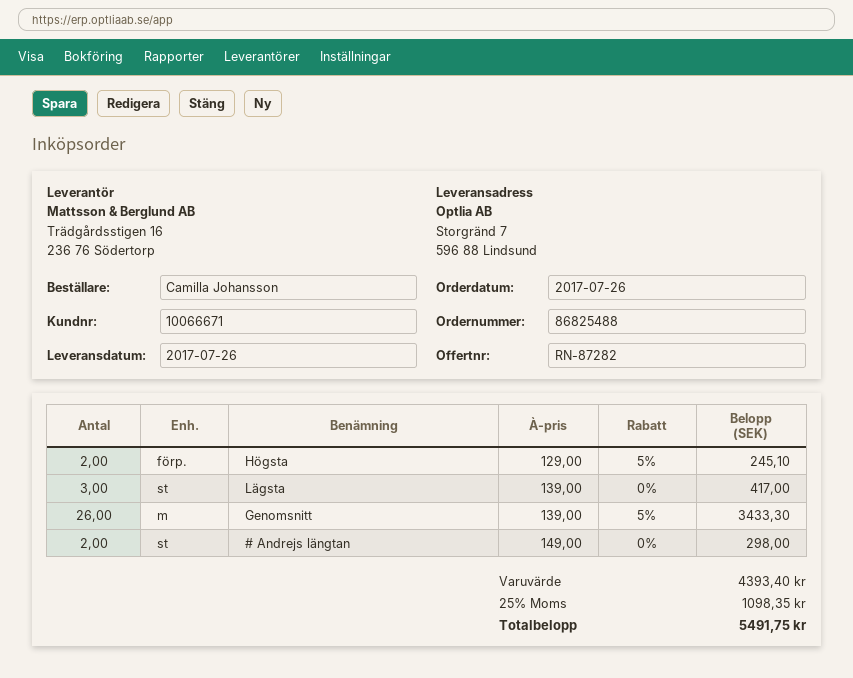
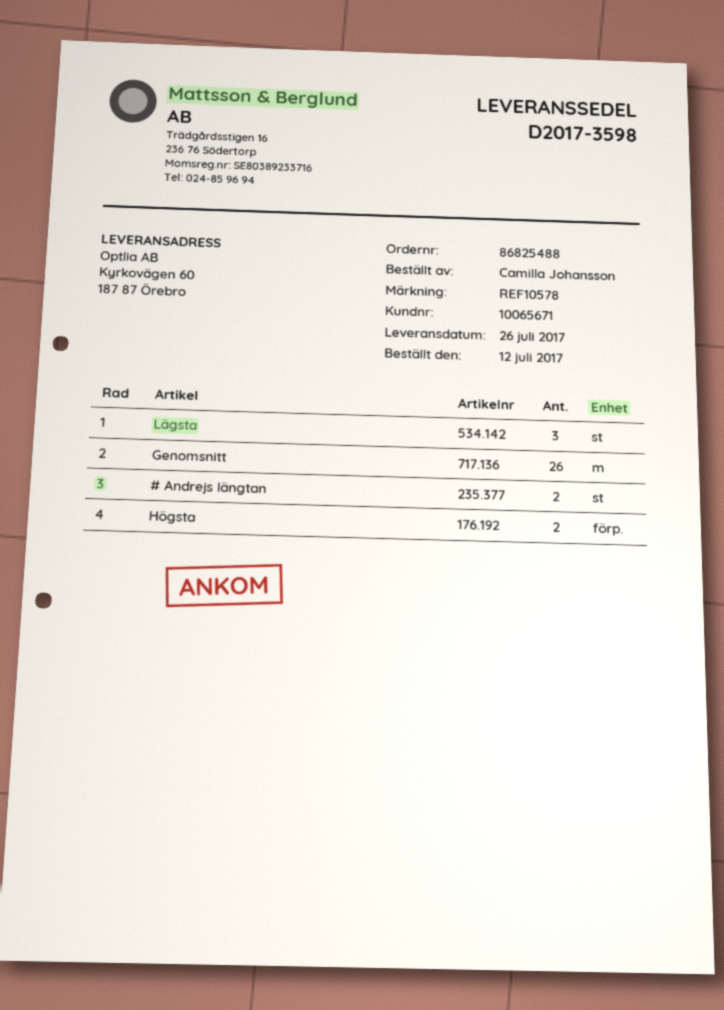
order date: 2017-07-26 -> 2017-07-12
customer number: 10066671 -> 10065671
ship to: Storgränd 7, 596 88 Lindsund -> Kyrkovägen 60, 187 87 Örebro

